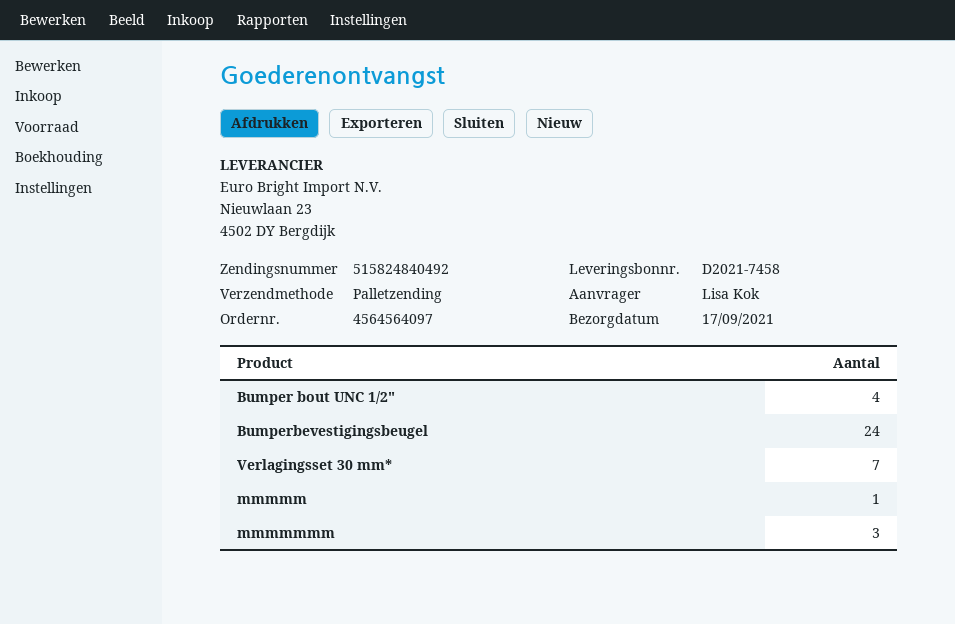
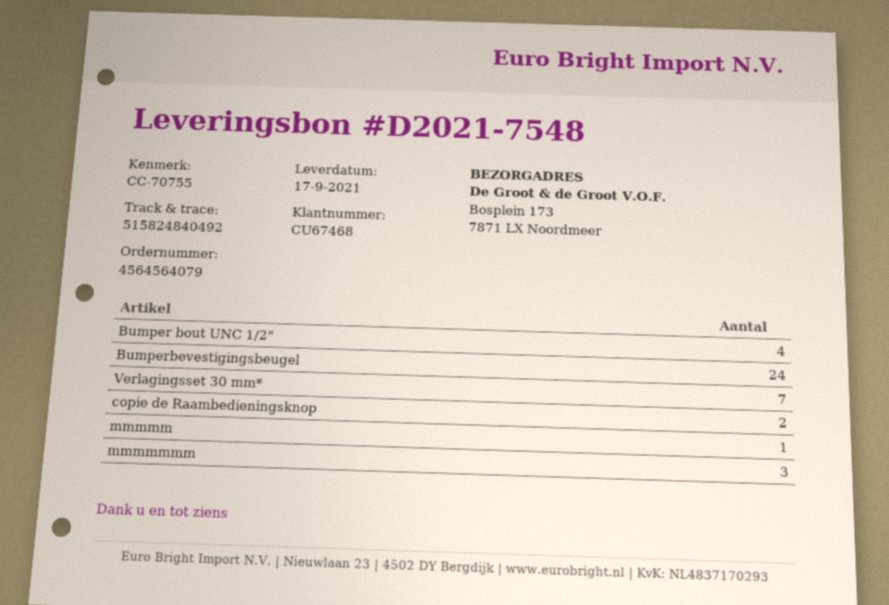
order number: 4564564097 -> 4564564079
delivery note number: D2021-7458 -> D2021-7548
copie de Raambedieningsknop: none -> 2

